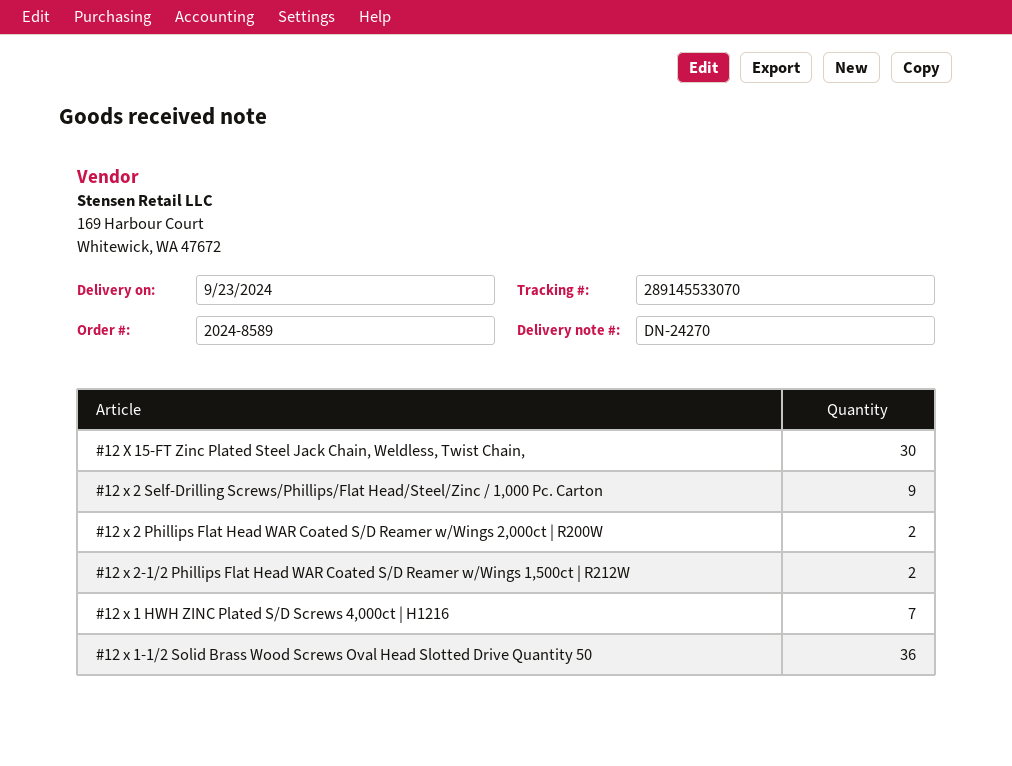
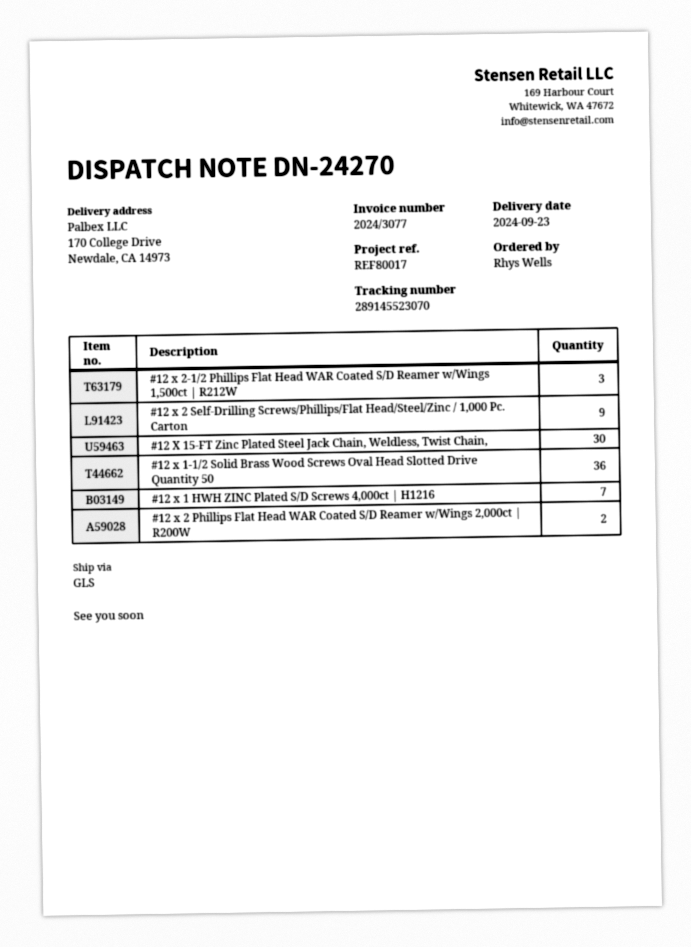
tracking number: 289145533070 -> 289145523070
#12 x 2-1/2 Phillips Flat Head WAR Coated S/D Reamer w/Wings 1,500ct | R212W: 2 -> 3

